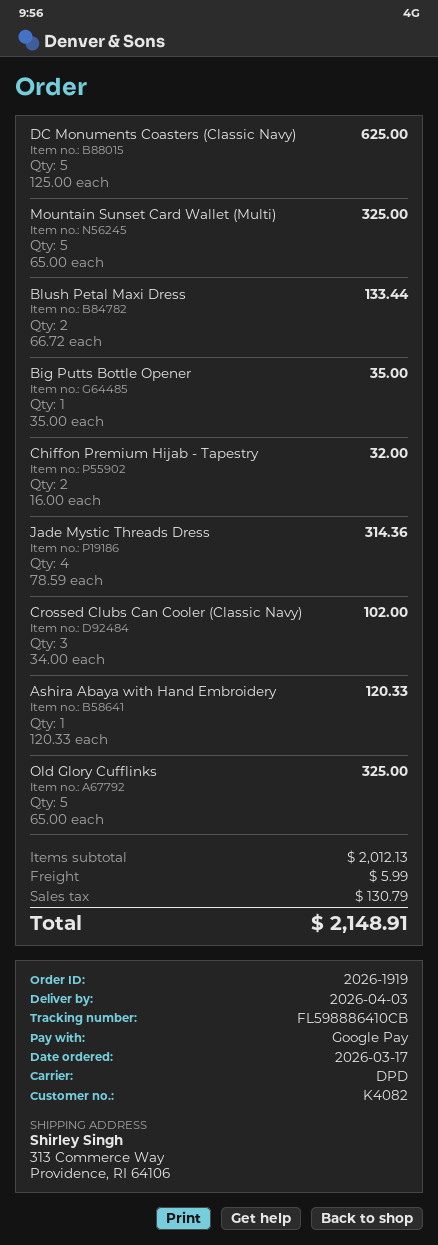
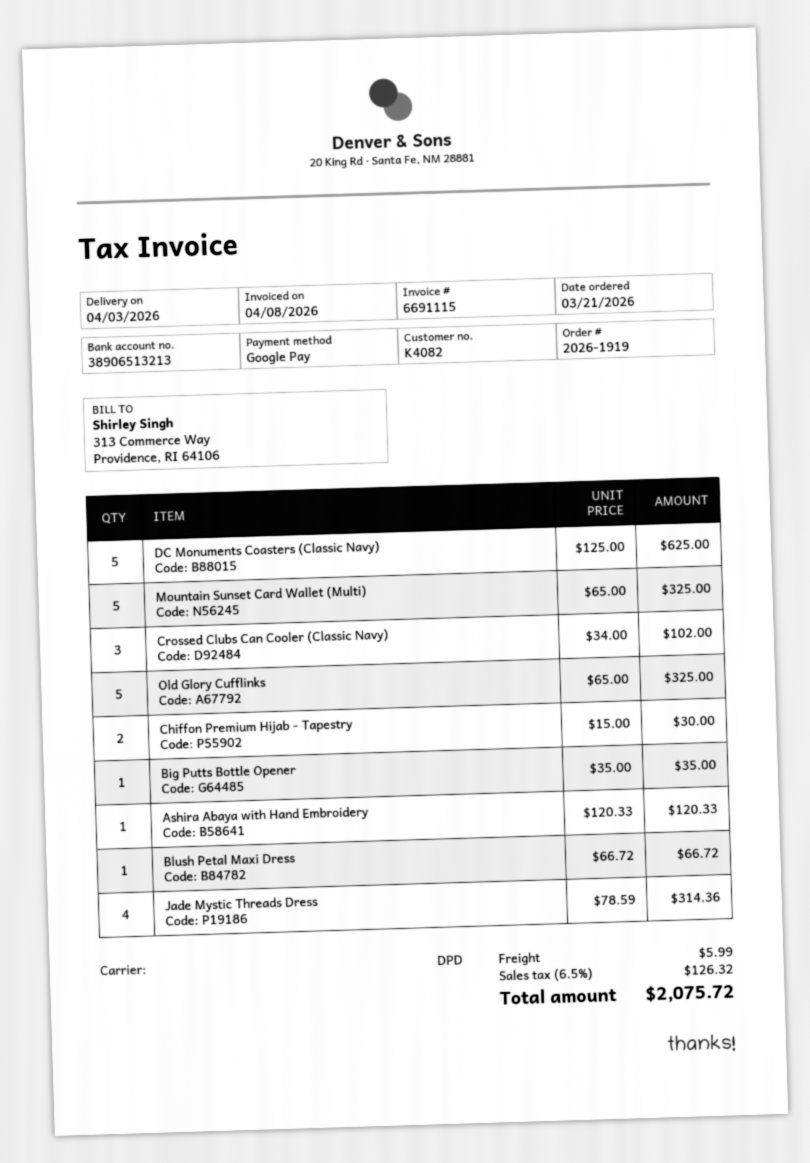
order date: 2026-03-17 -> 2026-03-21
Blush Petal Maxi Dress: 2 x 66.72 = 133.44 -> 1 x 66.72 = 66.72
Chiffon Premium Hijab - Tapestry: 2 x 16.00 = 32.00 -> 2 x 15.00 = 30.00
tax: 130.79 -> 126.32
total: 2148.91 -> 2075.72

